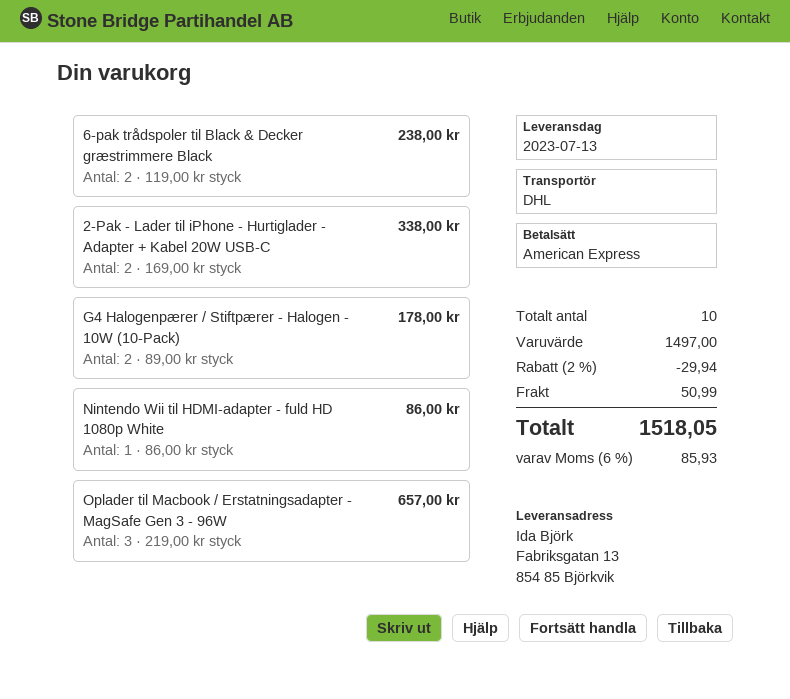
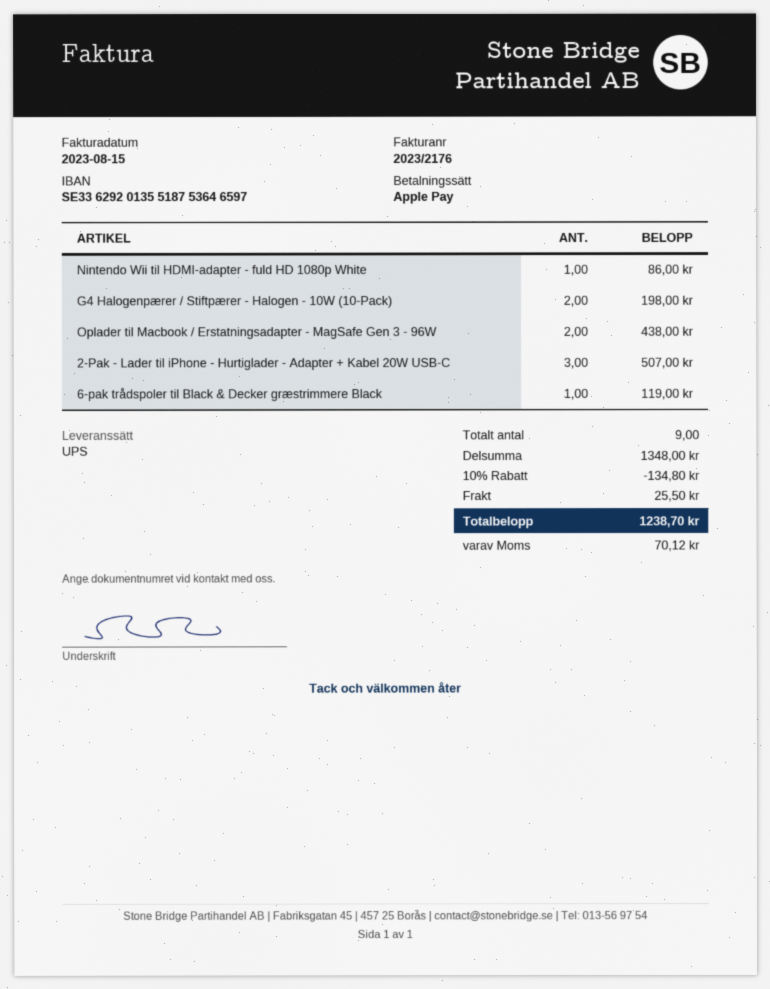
payment method: American Express -> Apple Pay
shipping method: DHL -> UPS
6-pak trådspoler til Black & Decker græstrimmere Black: 2 for 238.00 -> 1 for 119.00
2-Pak - Lader til iPhone - Hurtiglader - Adapter + Kabel 20W USB-C: 2 for 338.00 -> 3 for 507.00
G4 Halogenpærer / Stiftpærer - Halogen - 10W (10-Pack): 2 for 178.00 -> 2 for 198.00
Oplader til Macbook / Erstatningsadapter - MagSafe Gen 3 - 96W: 3 for 657.00 -> 2 for 438.00
total quantity: 10 -> 9
subtotal: 1497.00 -> 1348.00
discount: 2% = 29.94 -> 10% = 134.80
shipping: 50.99 -> 25.50
tax: 85.93 -> 70.12
total: 1518.05 -> 1238.70

